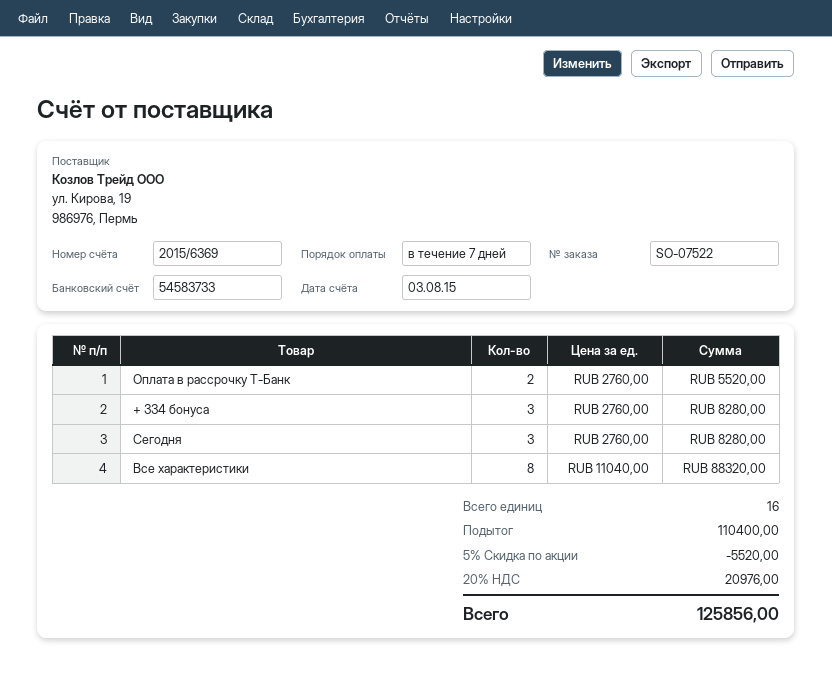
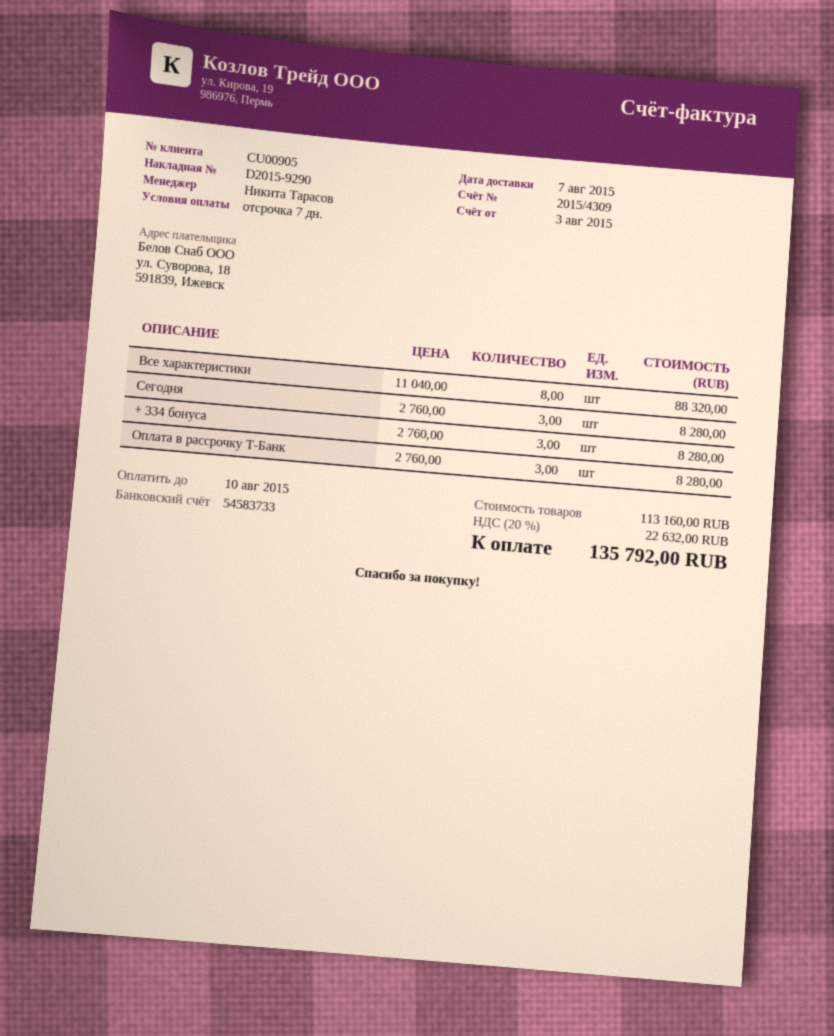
invoice number: 2015/6369 -> 2015/4309
Оплата в рассрочку Т-Банк: 2 x 2760.00 = 5520.00 -> 3 x 2760.00 = 8280.00
subtotal: 110400.00 -> 113160.00
discount: 5% = 5520.00 -> none
tax: 20% = 20976.00 -> 20% = 22632.00
total: 125856.00 -> 135792.00

